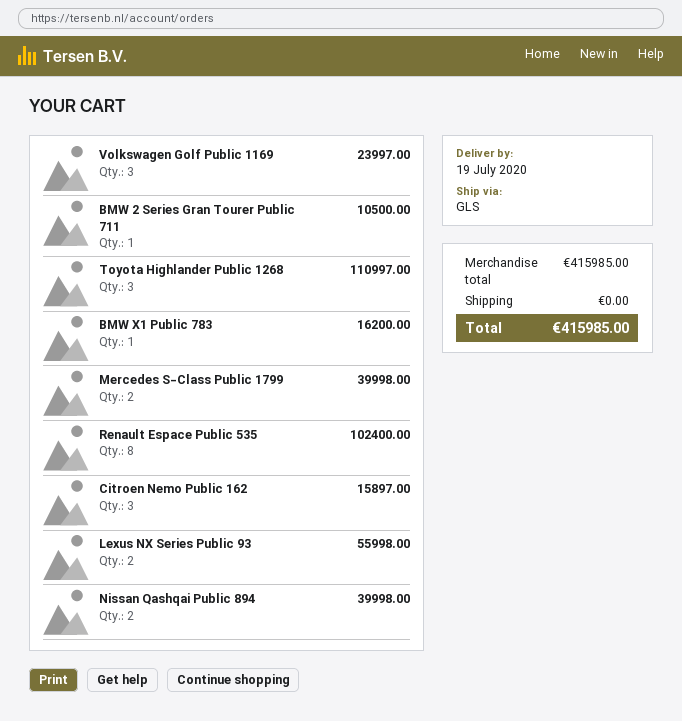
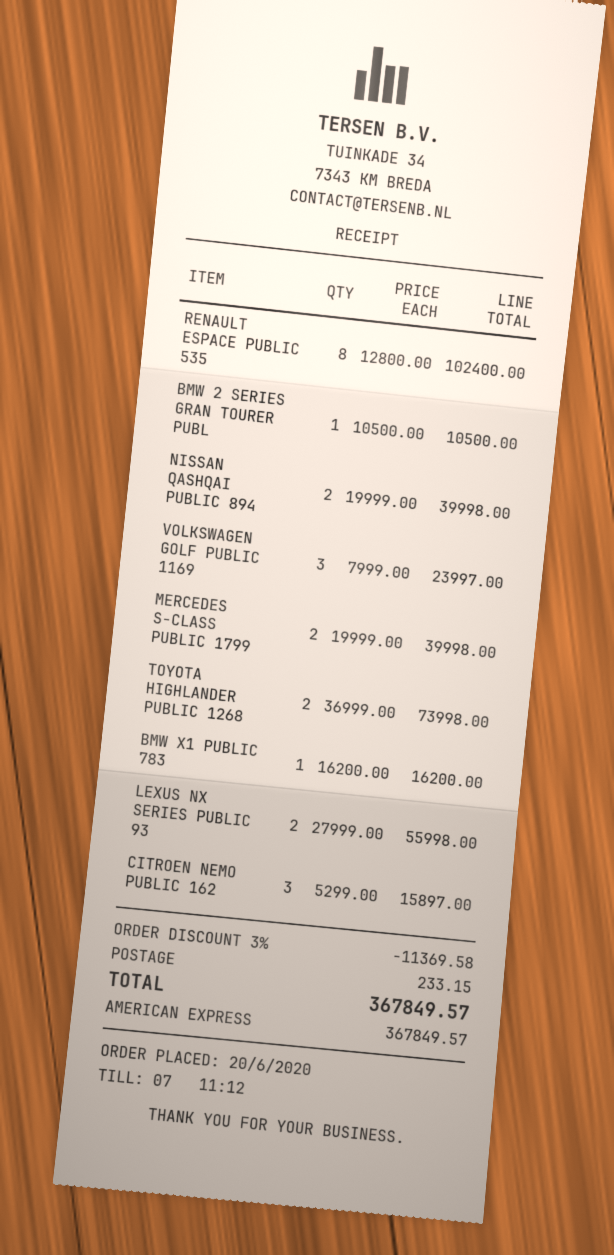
Toyota Highlander Public 1268: 3 for 110997.00 -> 2 for 73998.00
discount: none -> 3% = 11369.58
shipping: 0.00 -> 233.15
total: 415985.00 -> 367849.57

